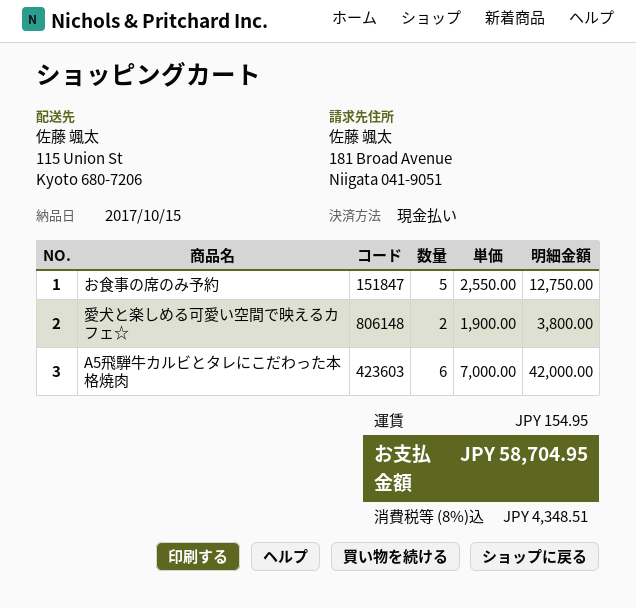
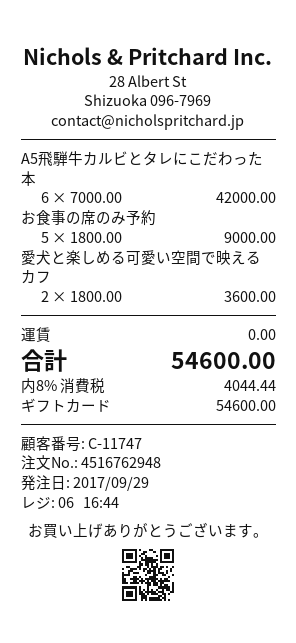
payment method: cash -> gift card
お食事の席のみ予約: 5 x 2550.00 = 12750.00 -> 5 x 1800.00 = 9000.00
愛犬と楽しめる可愛い空間で映えるカフェ☆: 2 x 1900.00 = 3800.00 -> 2 x 1800.00 = 3600.00
shipping: 154.95 -> 0.00
tax: 8% = 4348.51 -> 8% = 4044.44
total: 58704.95 -> 54600.00

